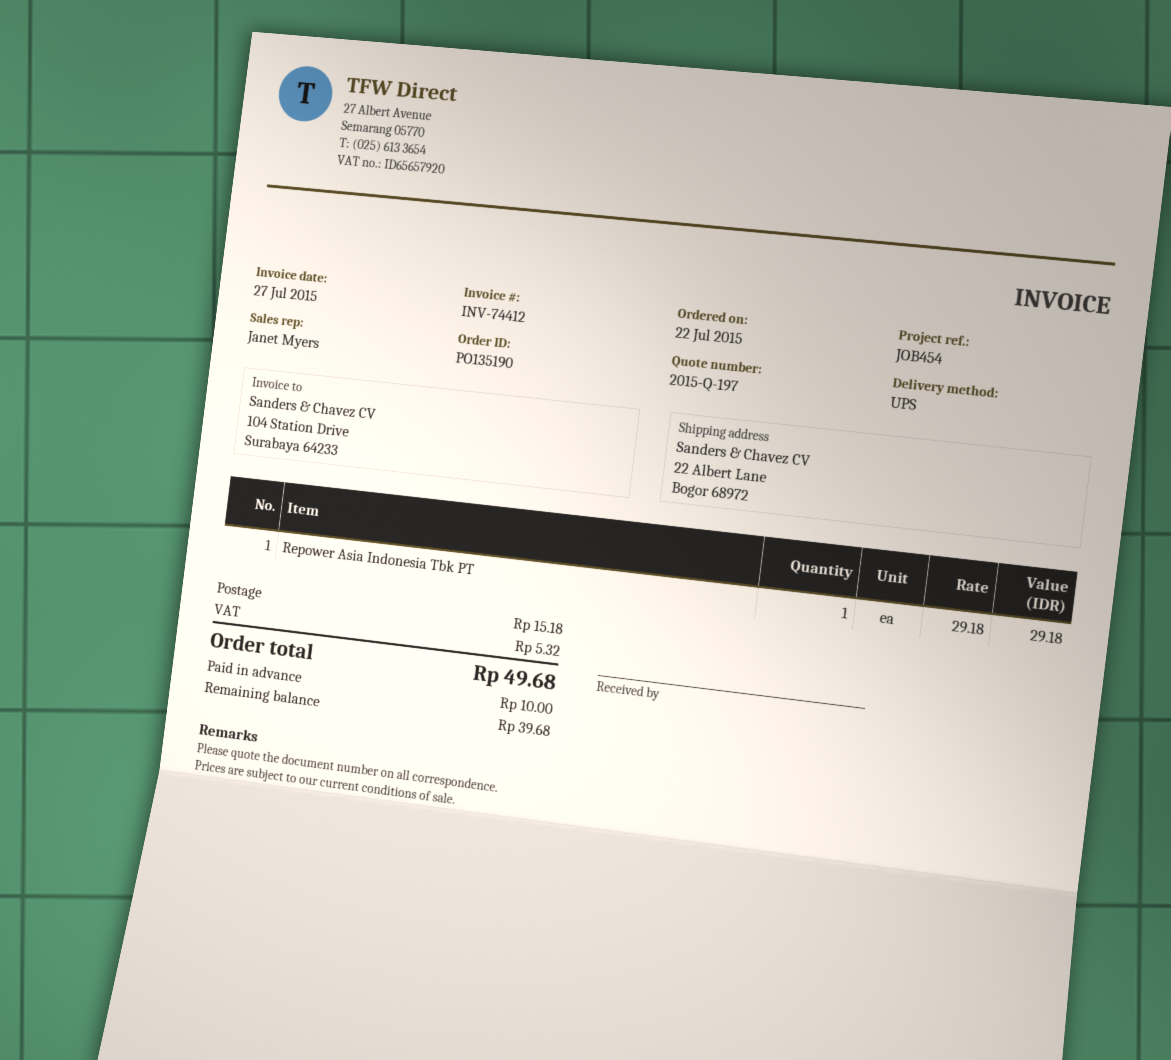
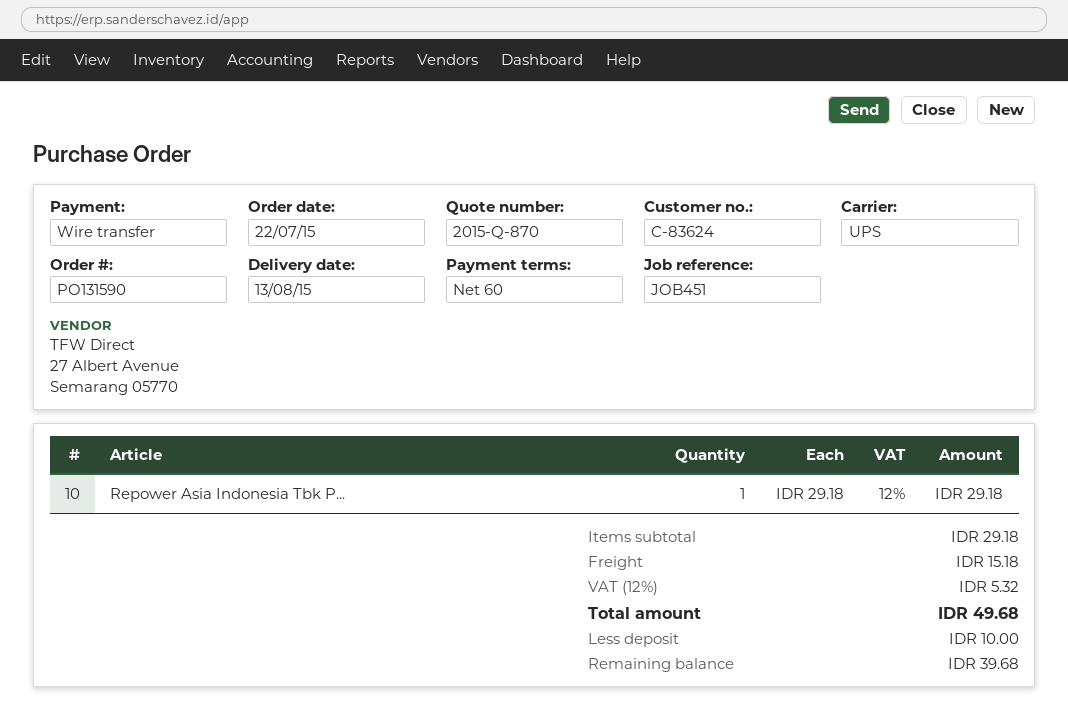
quote number: 2015-Q-197 -> 2015-Q-870
order number: PO135190 -> PO131590
reference: JOB454 -> JOB451

